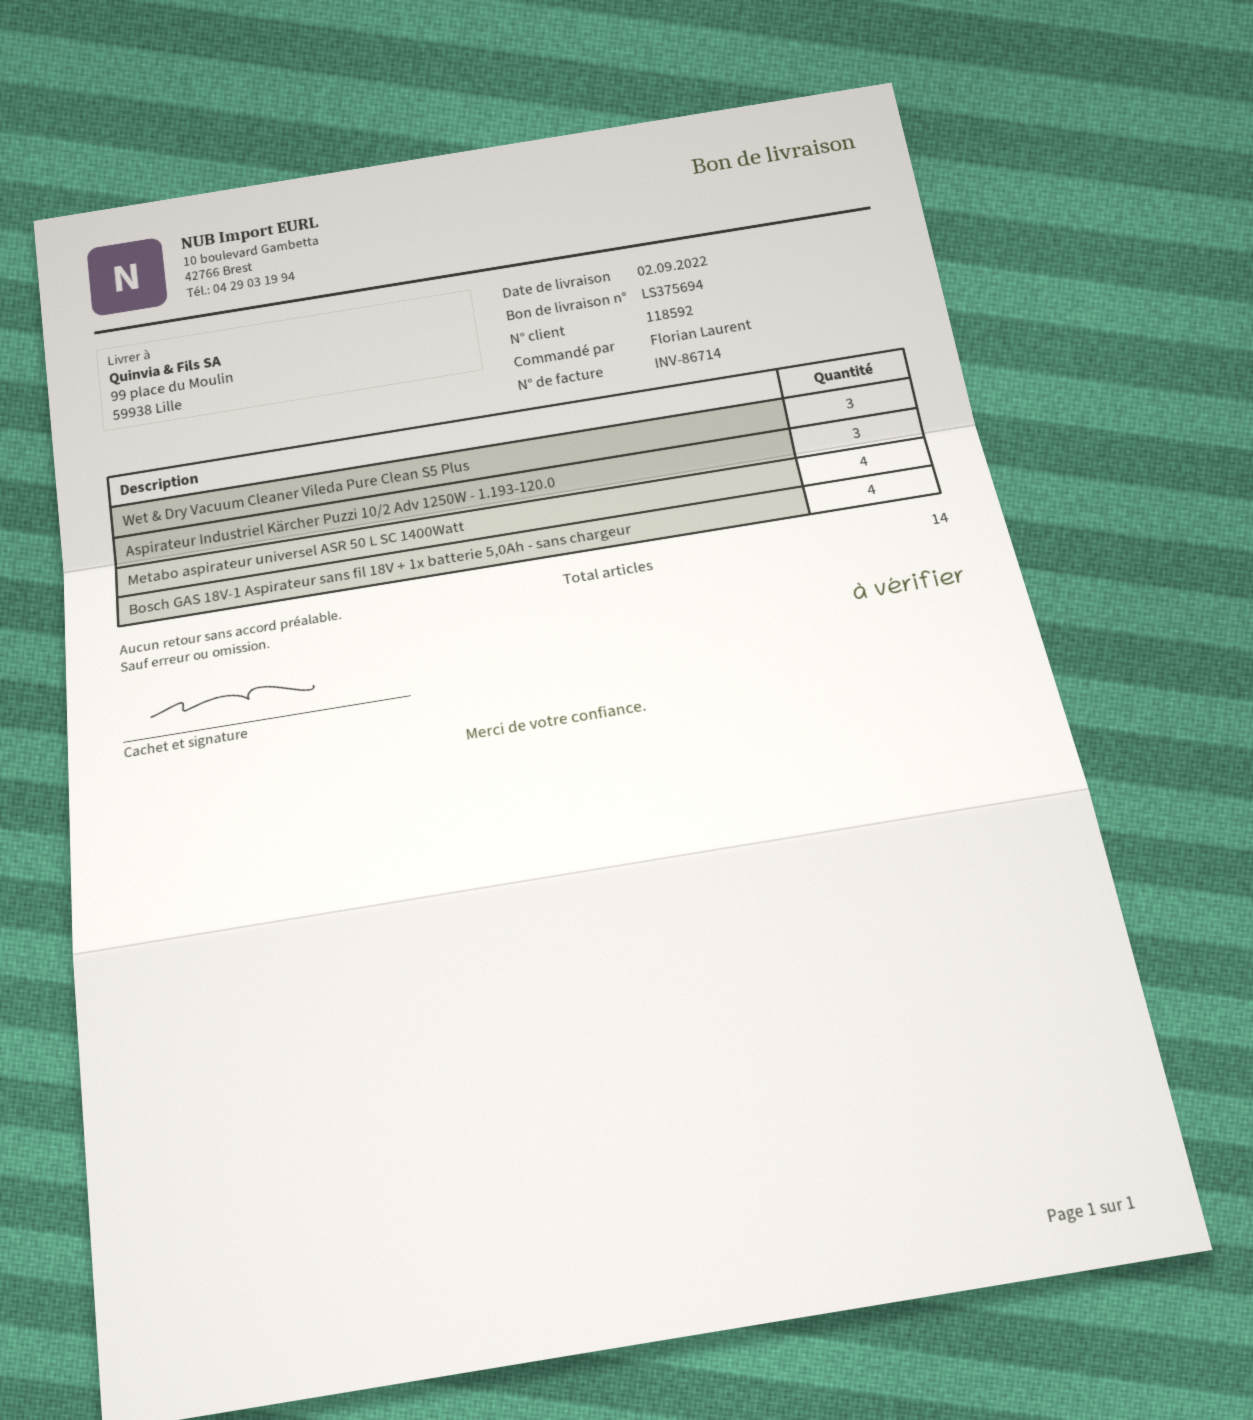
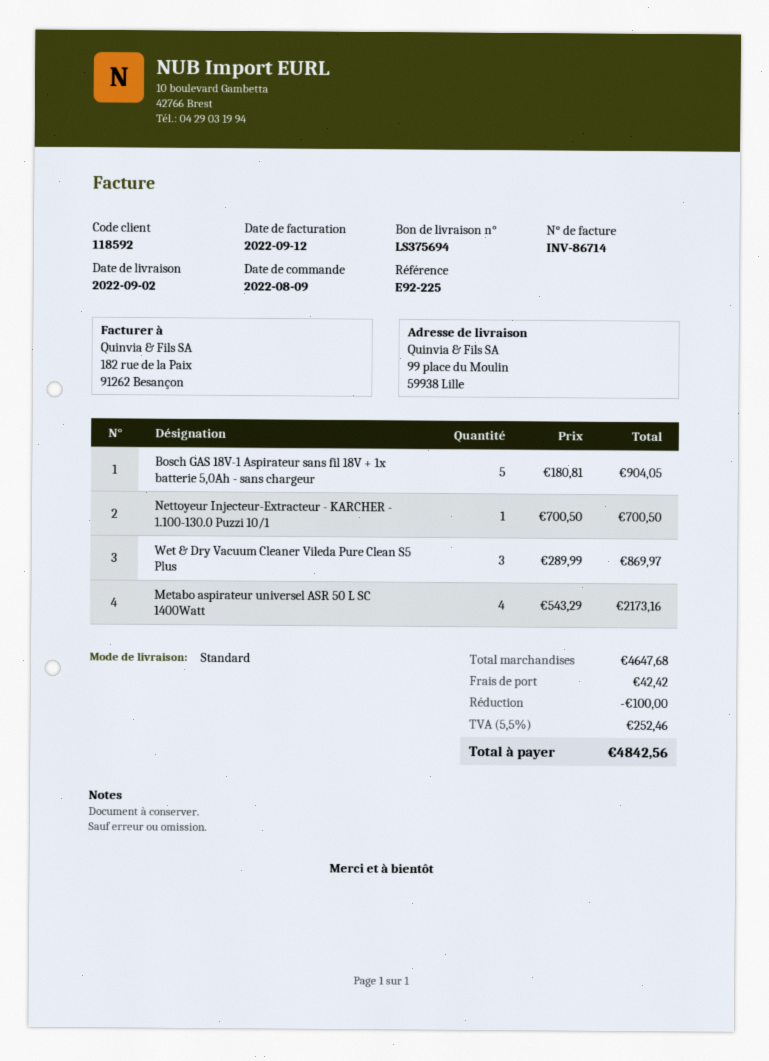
Aspirateur Industriel Kärcher Puzzi 10/2 Adv 1250W - 1.193-120.0: 3 -> none
Bosch GAS 18V-1 Aspirateur sans fil 18V + 1x batterie 5,0Ah - sans chargeur: 4 -> 5
Nettoyeur Injecteur-Extracteur - KARCHER - 1.100-130.0 Puzzi 10/1: none -> 1

